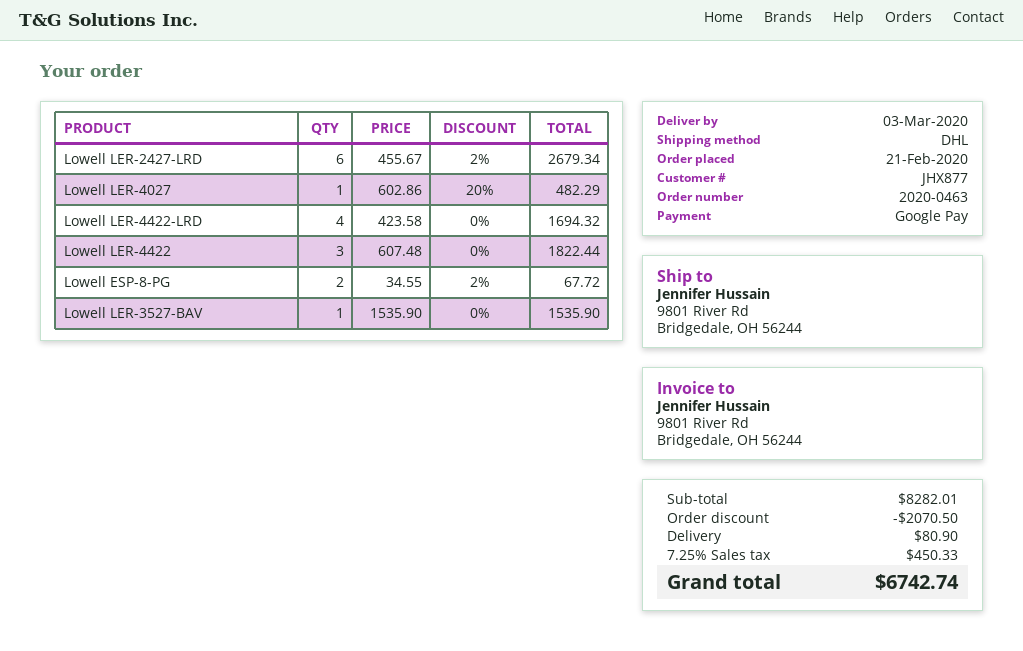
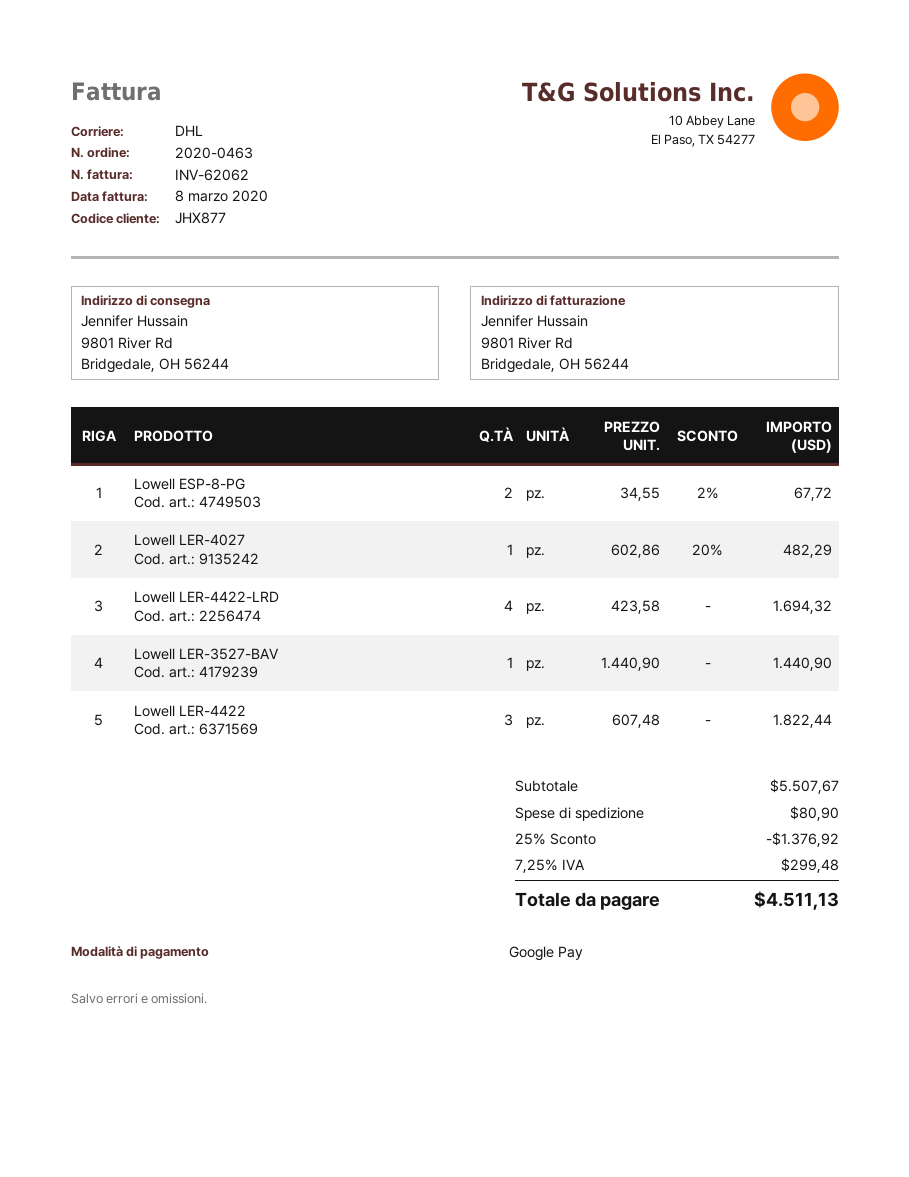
Lowell LER-2427-LRD: 6 x 455.67 - 2% = 2679.34 -> none
Lowell LER-3527-BAV: 1 x 1535.90 = 1535.90 -> 1 x 1440.90 = 1440.90
subtotal: 8282.01 -> 5507.67
discount: 2070.50 -> 1376.92
tax: 7.25% = 450.33 -> 7.25% = 299.48
total: 6742.74 -> 4511.13

